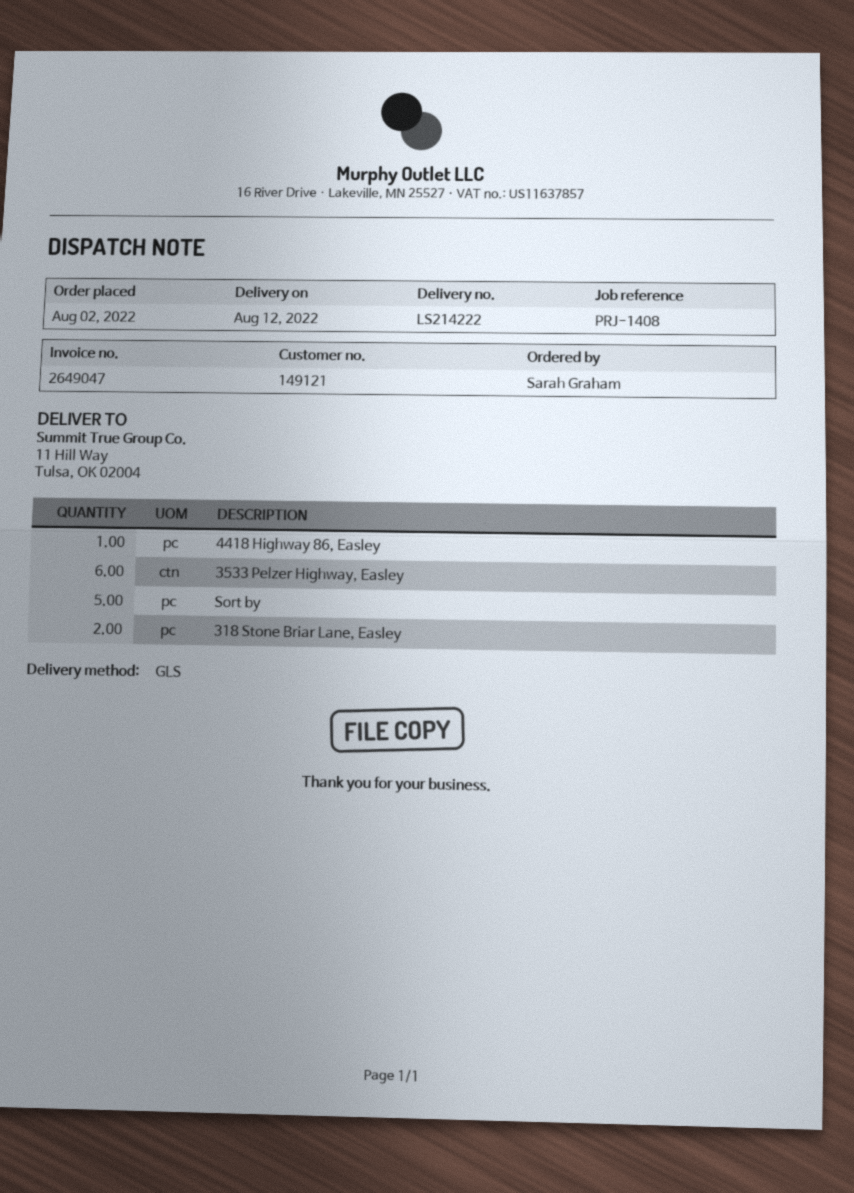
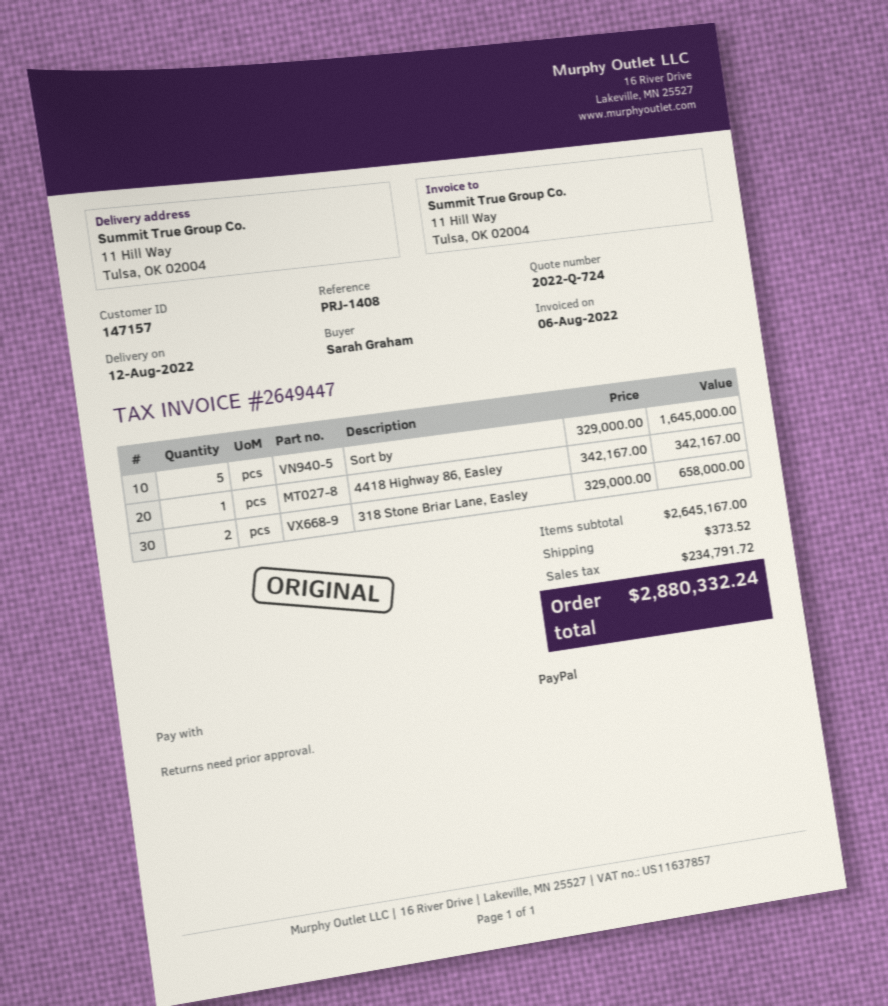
invoice number: 2649047 -> 2649447
customer number: 149121 -> 147157
3533 Pelzer Highway, Easley: 6 -> none

